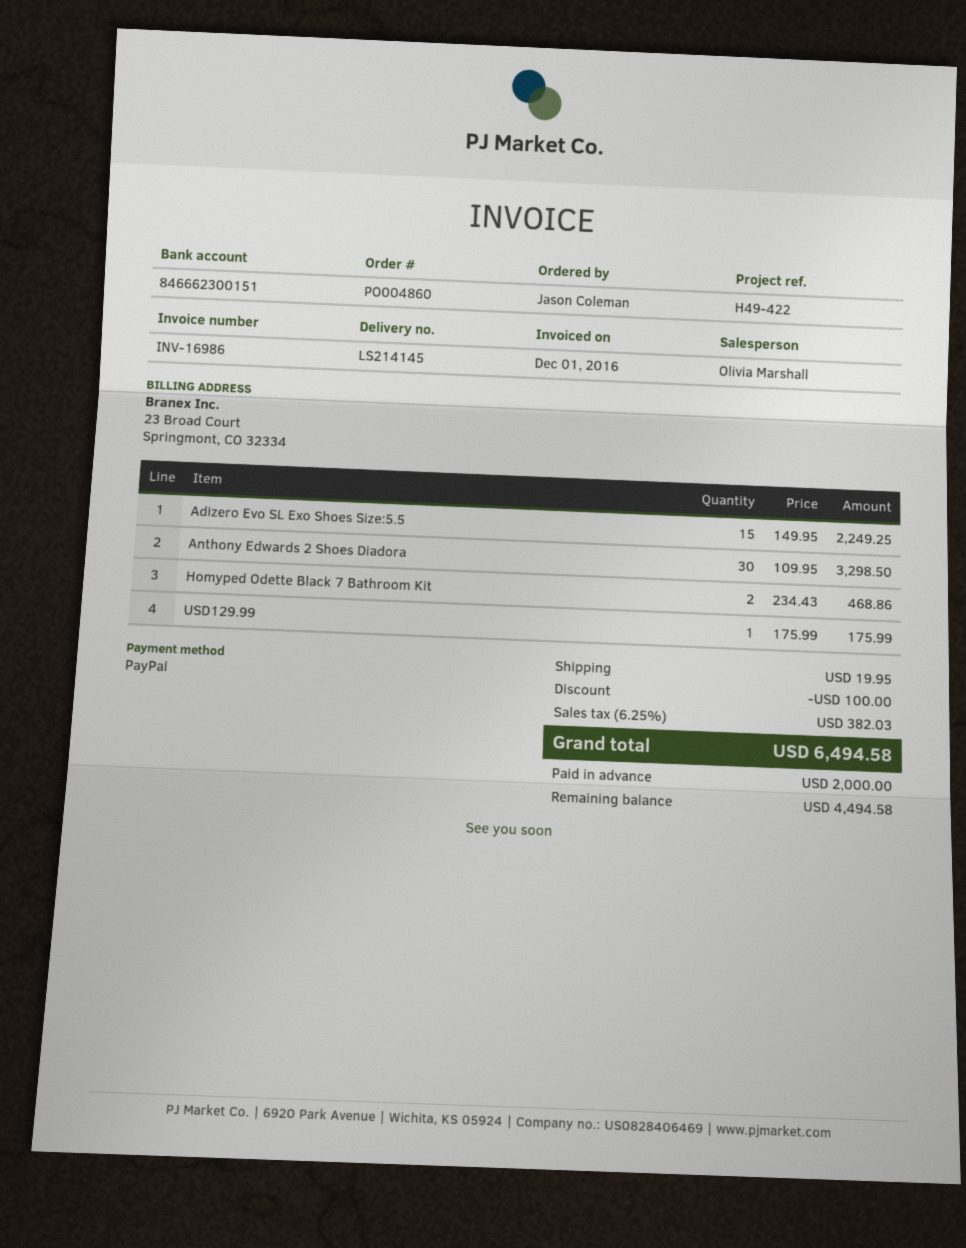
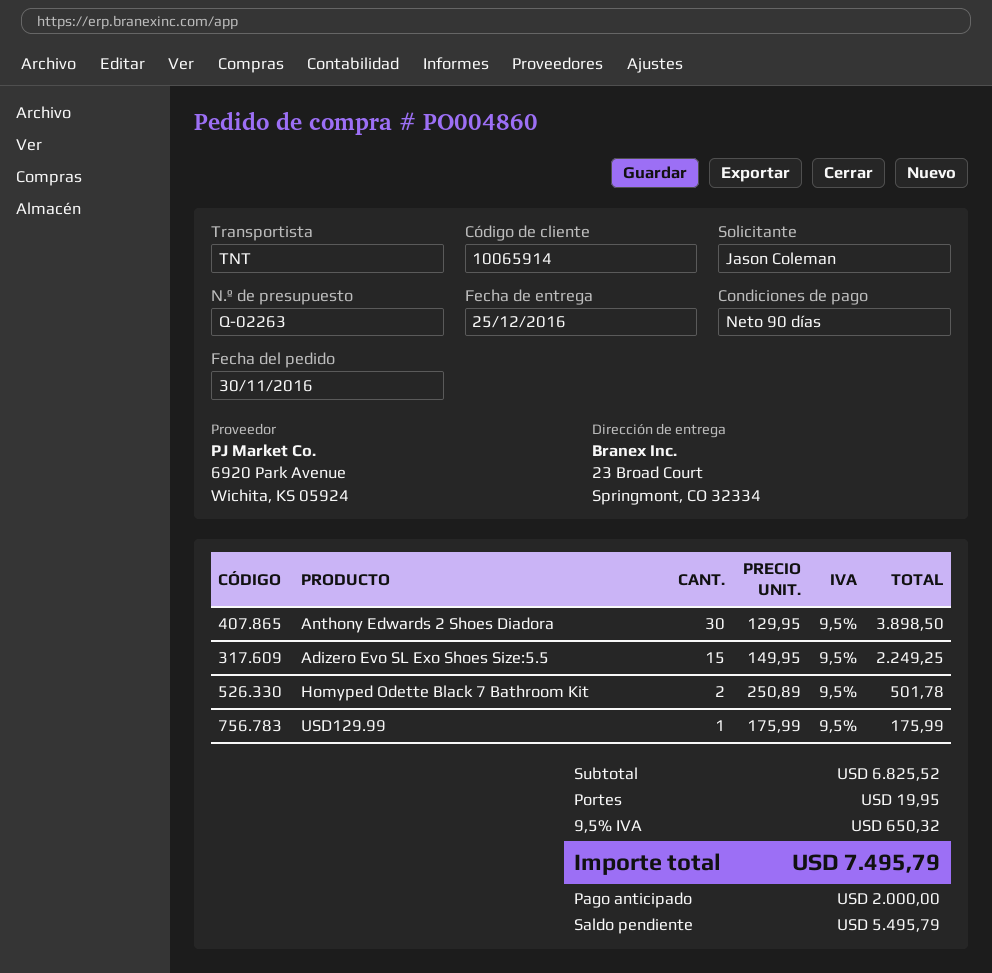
Anthony Edwards 2 Shoes Diadora: 30 x 109.95 = 3298.50 -> 30 x 129.95 = 3898.50
Homyped Odette Black 7 Bathroom Kit: 2 x 234.43 = 468.86 -> 2 x 250.89 = 501.78
discount: 100.00 -> none
tax: 6.25% = 382.03 -> 9.5% = 650.32
total: 6494.58 -> 7495.79
balance: 4494.58 -> 5495.79

